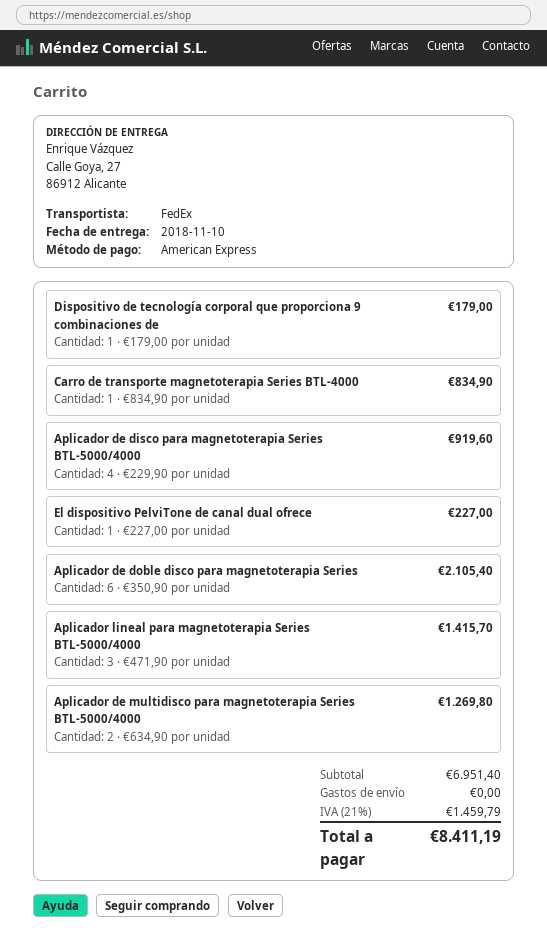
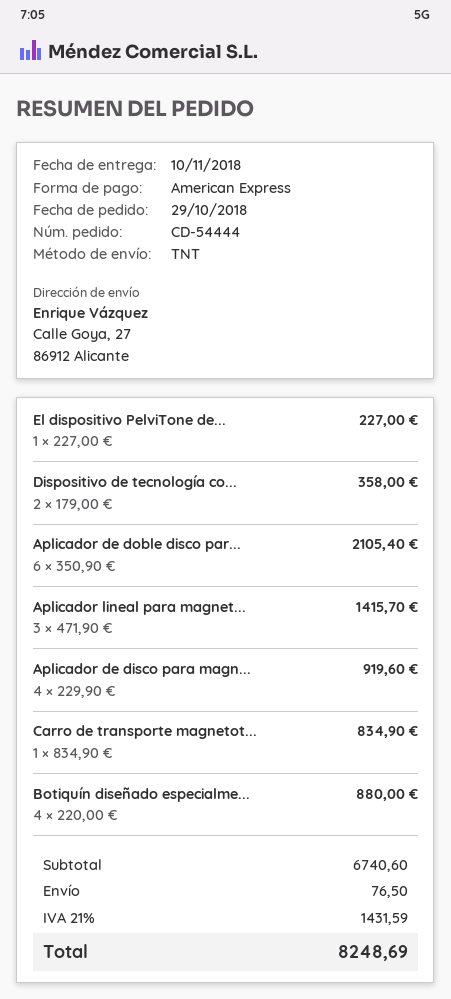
shipping method: FedEx -> TNT
Dispositivo de tecnología corporal que proporciona 9 combinaciones de: 1 x 179.00 = 179.00 -> 2 x 179.00 = 358.00
Aplicador de multidisco para magnetoterapia Series BTL-5000/4000: 2 x 634.90 = 1269.80 -> none
Botiquín diseñado especialme...: none -> 4 x 220.00 = 880.00
subtotal: 6951.40 -> 6740.60
shipping: 0.00 -> 76.50
tax: 21% = 1459.79 -> 21% = 1431.59
total: 8411.19 -> 8248.69

